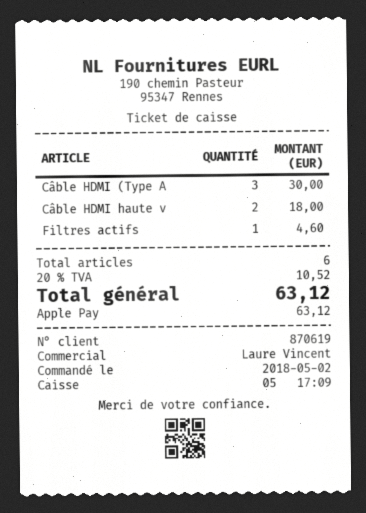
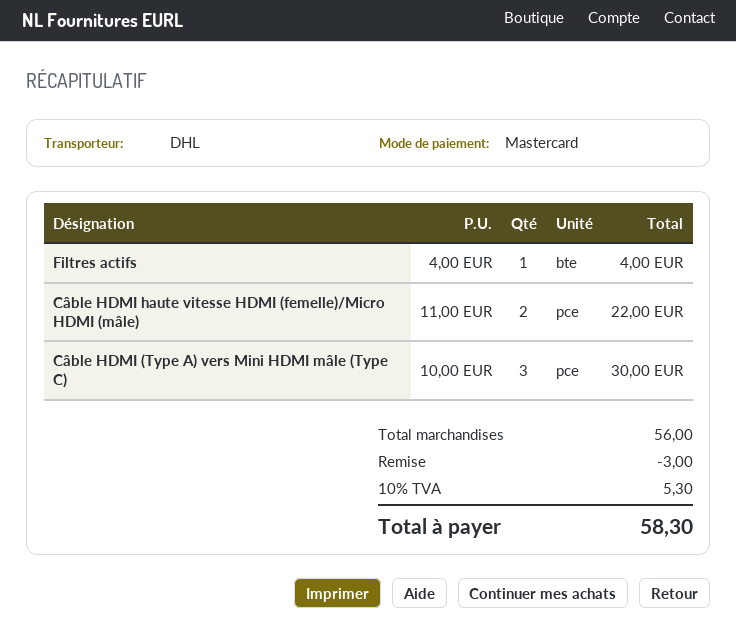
payment method: Apple Pay -> Mastercard
Câble HDMI haute v: 2 for 18.00 -> 2 for 22.00
Filtres actifs: 1 for 4.60 -> 1 for 4.00
discount: none -> 3.00
tax: 20% = 10.52 -> 10% = 5.30
total: 63.12 -> 58.30

